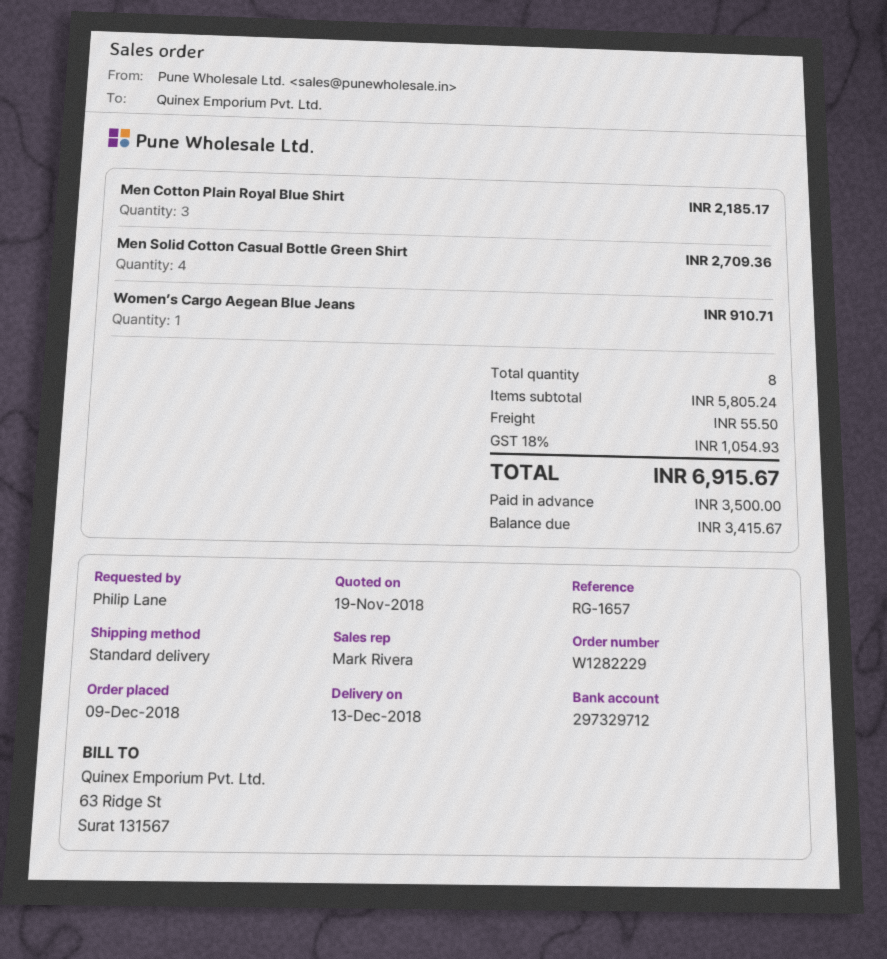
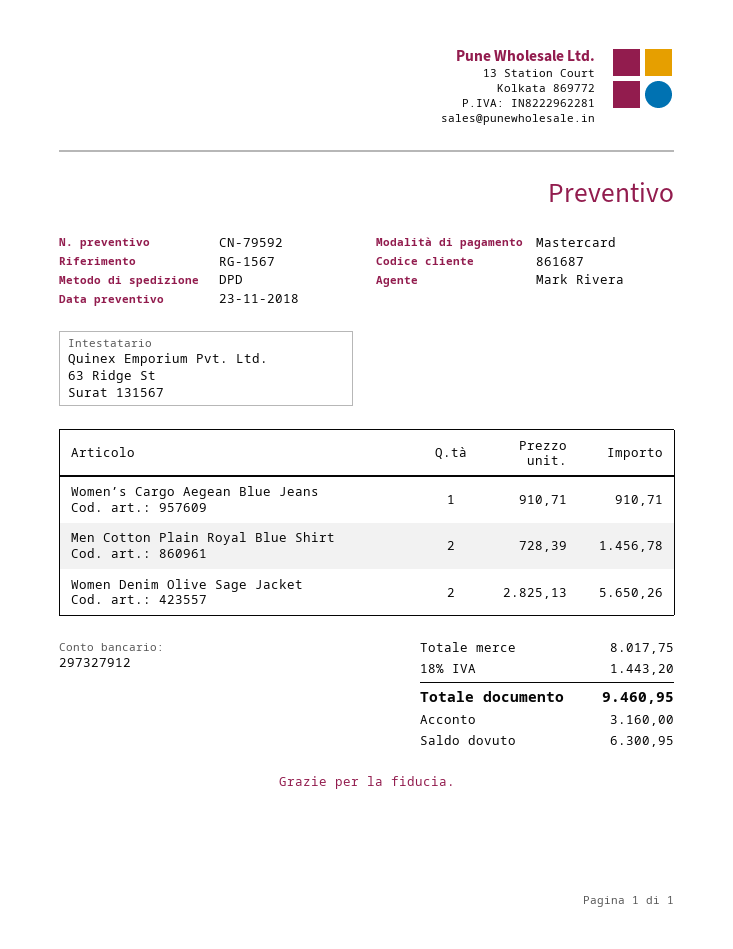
quote date: 2018-11-19 -> 2018-11-23
reference: RG-1657 -> RG-1567
bank account: 297329712 -> 297327912
shipping method: standard -> DPD
Men Cotton Plain Royal Blue Shirt: 3 for 2185.17 -> 2 for 1456.78
Men Solid Cotton Casual Bottle Green Shirt: 4 for 2709.36 -> none
Women Denim Olive Sage Jacket: none -> 2 for 5650.26
subtotal: 5805.24 -> 8017.75
shipping: 55.50 -> none
tax: 18% = 1054.93 -> 18% = 1443.20
total: 6915.67 -> 9460.95
deposit: 3500.00 -> 3160.00
balance: 3415.67 -> 6300.95

